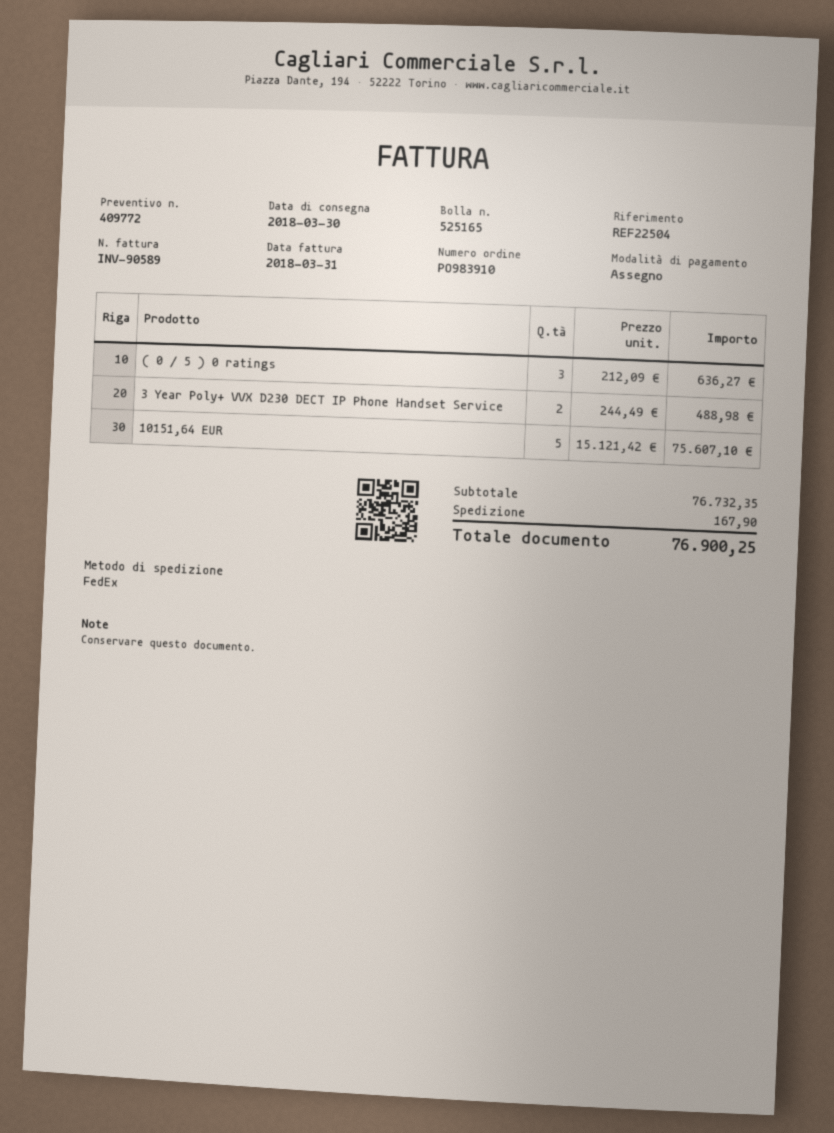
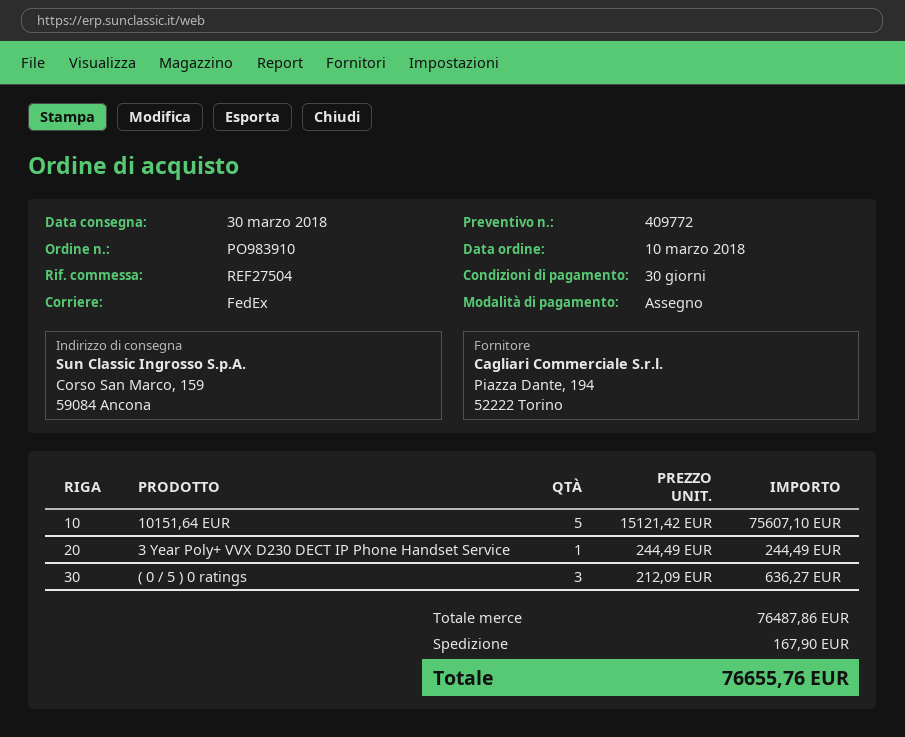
reference: REF22504 -> REF27504
3 Year Poly+ VVX D230 DECT IP Phone Handset Service: 2 x 244.49 = 488.98 -> 1 x 244.49 = 244.49
subtotal: 76732.35 -> 76487.86
total: 76900.25 -> 76655.76

